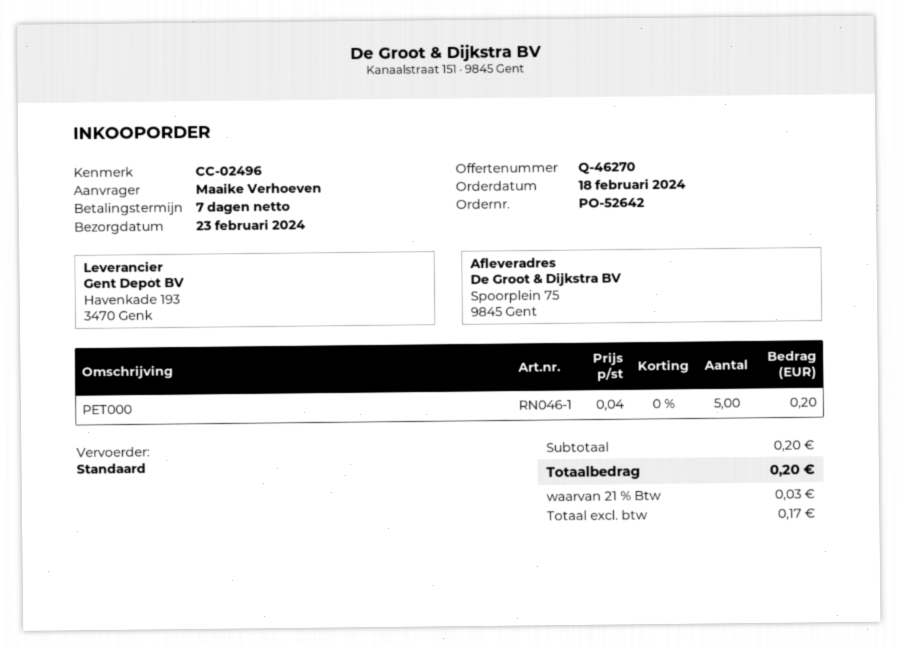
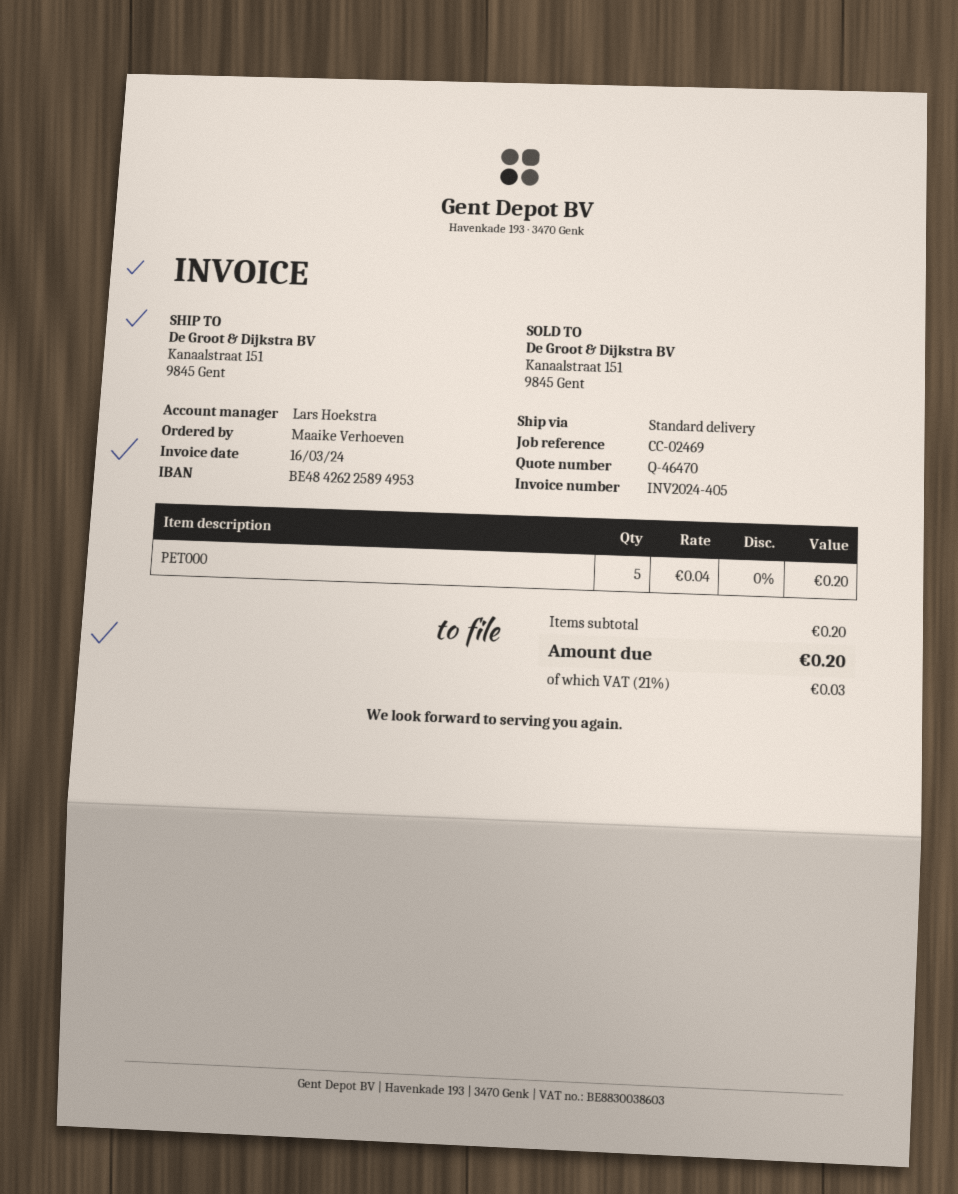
quote number: Q-46270 -> Q-46470
reference: CC-02496 -> CC-02469
ship to: Spoorplein 75, 9845 Gent -> Kanaalstraat 151, 9845 Gent

